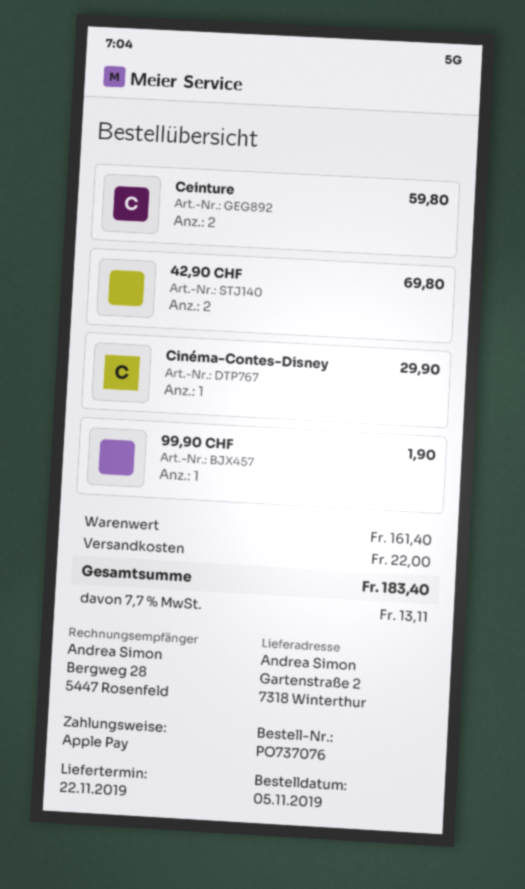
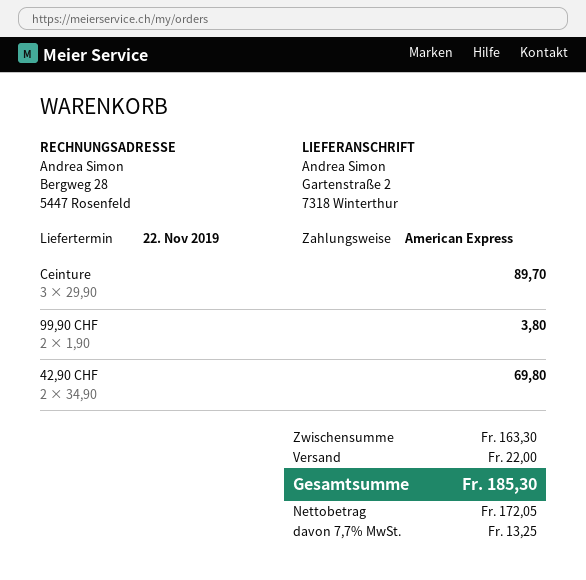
payment method: Apple Pay -> American Express
Ceinture: 2 for 59.80 -> 3 for 89.70
Cinéma-Contes-Disney: 1 for 29.90 -> none
99,90 CHF: 1 for 1.90 -> 2 for 3.80
subtotal: 161.40 -> 163.30
tax: 7.7% = 13.11 -> 7.7% = 13.25
total: 183.40 -> 185.30

